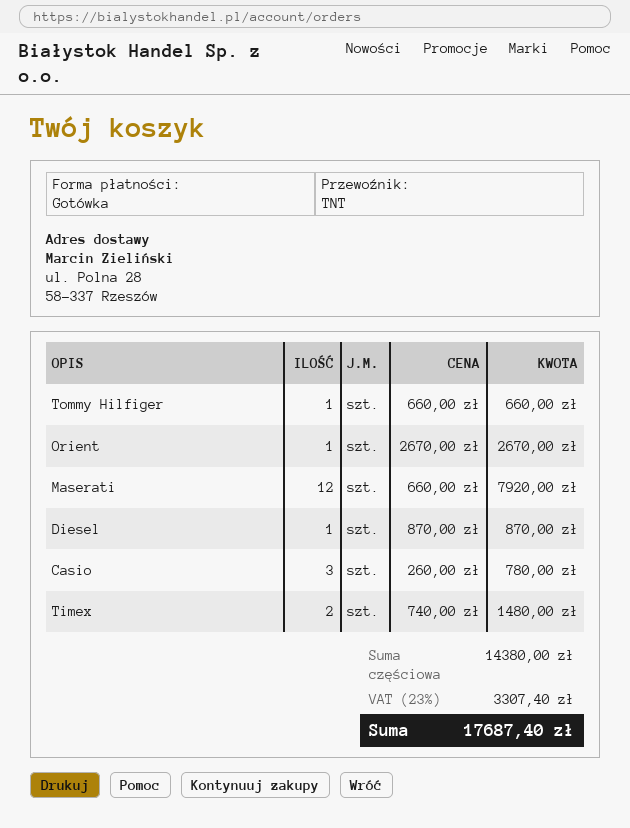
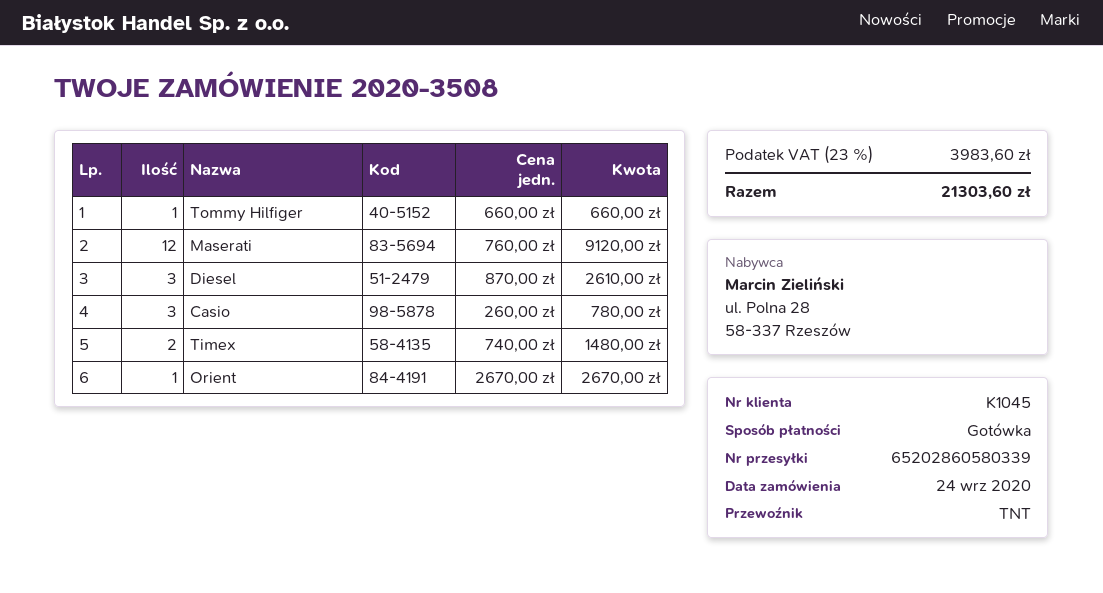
Maserati: 12 x 660.00 = 7920.00 -> 12 x 760.00 = 9120.00
Diesel: 1 x 870.00 = 870.00 -> 3 x 870.00 = 2610.00
tax: 23% = 3307.40 -> 23% = 3983.60
total: 17687.40 -> 21303.60

